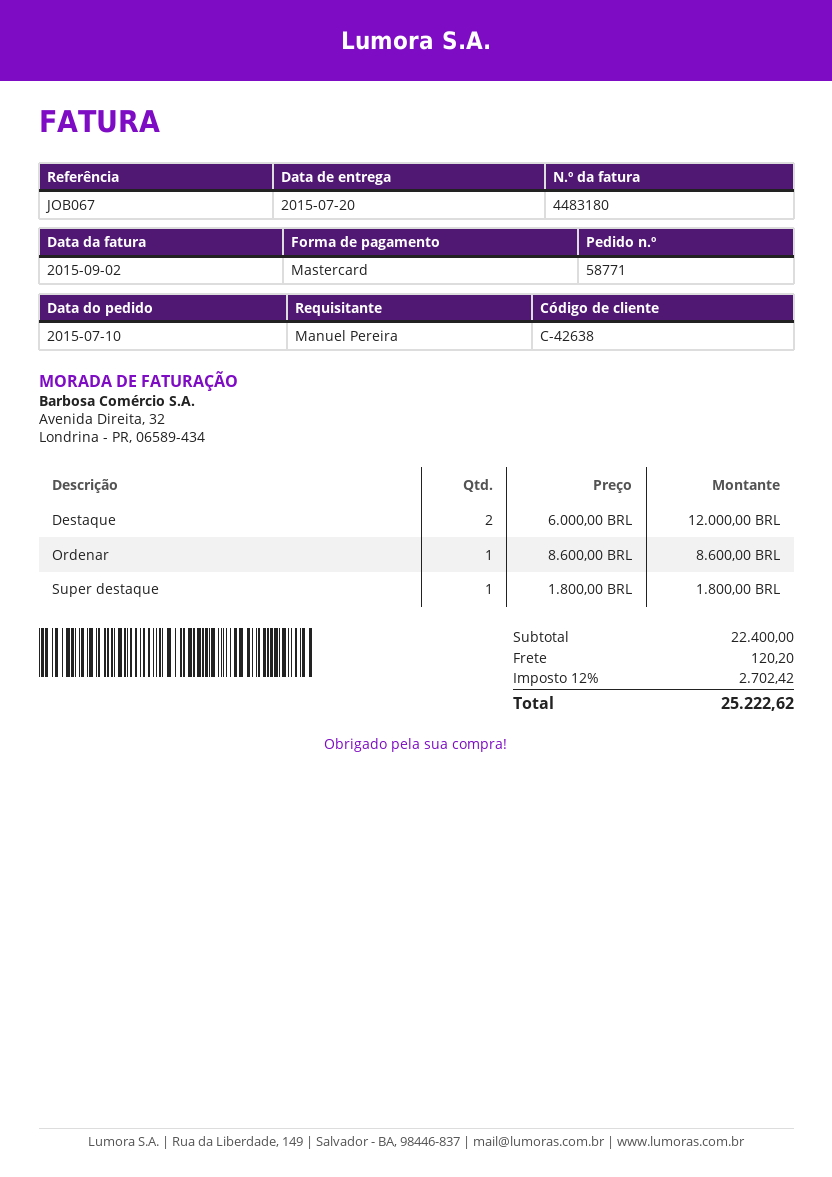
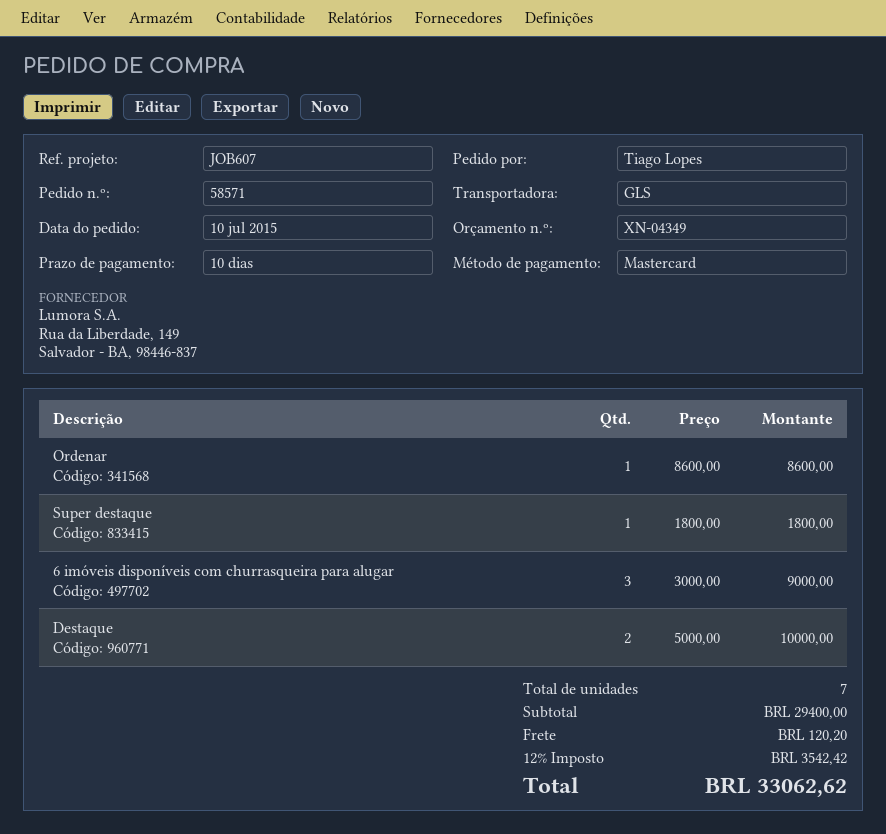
order number: 58771 -> 58571
reference: JOB067 -> JOB607
ordered by: Manuel Pereira -> Tiago Lopes
Destaque: 2 x 6000.00 = 12000.00 -> 2 x 5000.00 = 10000.00
6 imóveis disponíveis com churrasqueira para alugar: none -> 3 x 3000.00 = 9000.00
subtotal: 22400.00 -> 29400.00
tax: 12% = 2702.42 -> 12% = 3542.42
total: 25222.62 -> 33062.62

